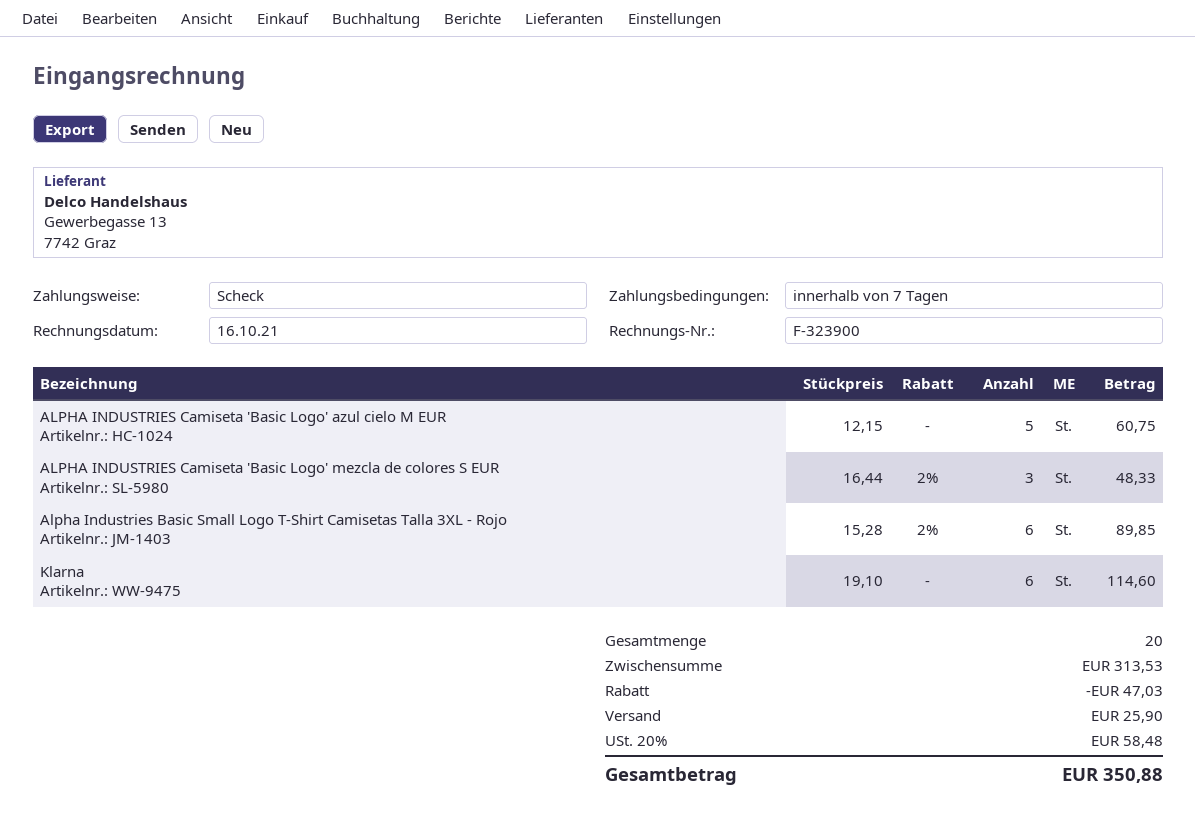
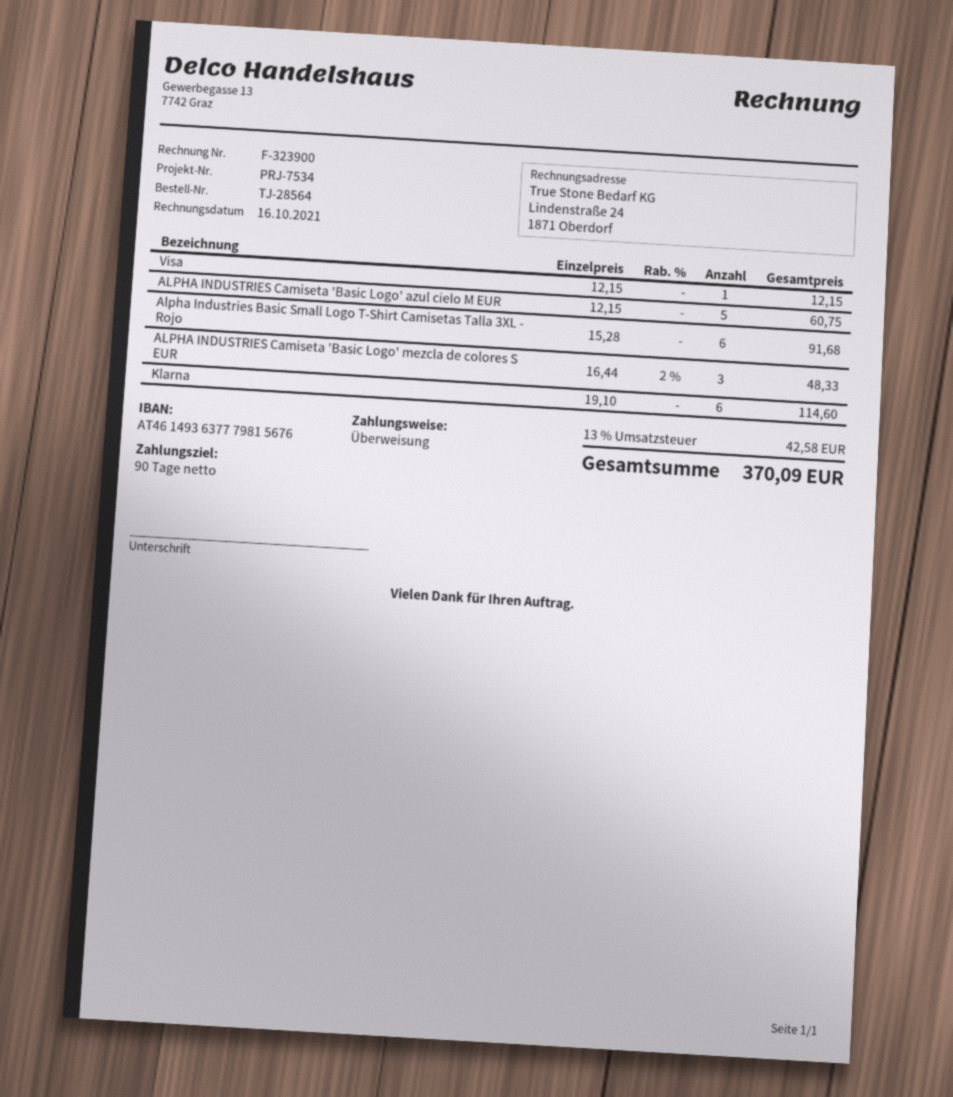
payment terms: 7 days -> 90 days
payment method: cheque -> bank transfer
Alpha Industries Basic Small Logo T-Shirt Camisetas Talla 3XL - Rojo: 6 x 15.28 - 2% = 89.85 -> 6 x 15.28 = 91.68
Visa: none -> 1 x 12.15 = 12.15
discount: 47.03 -> none
shipping: 25.90 -> none
tax: 20% = 58.48 -> 13% = 42.58
total: 350.88 -> 370.09

